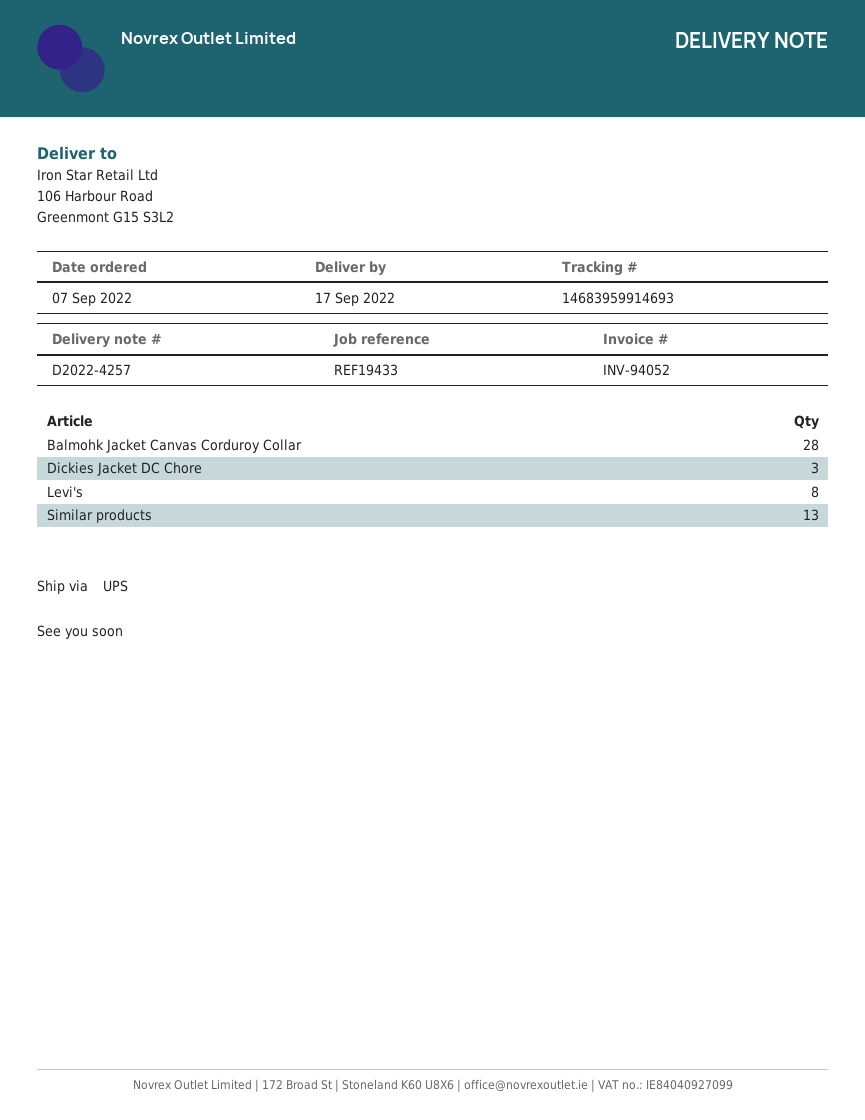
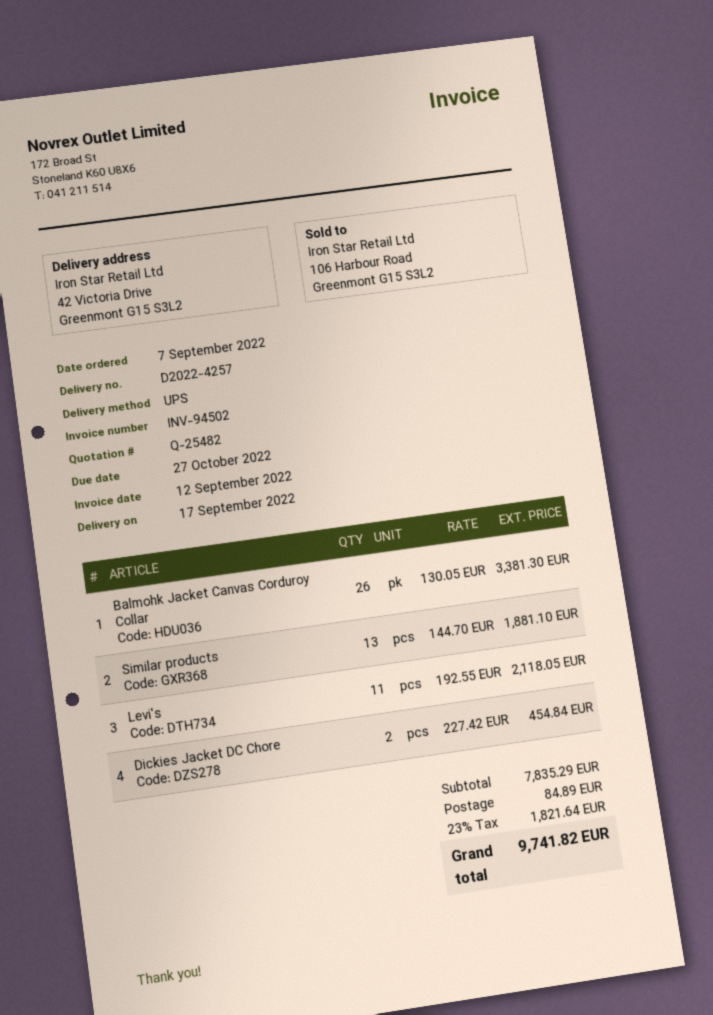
invoice number: INV-94052 -> INV-94502
ship to: 106 Harbour Road, Greenmont G15 S3L2 -> 42 Victoria Drive, Greenmont G15 S3L2
Balmohk Jacket Canvas Corduroy Collar: 28 -> 26
Dickies Jacket DC Chore: 3 -> 2
Levi's: 8 -> 11

